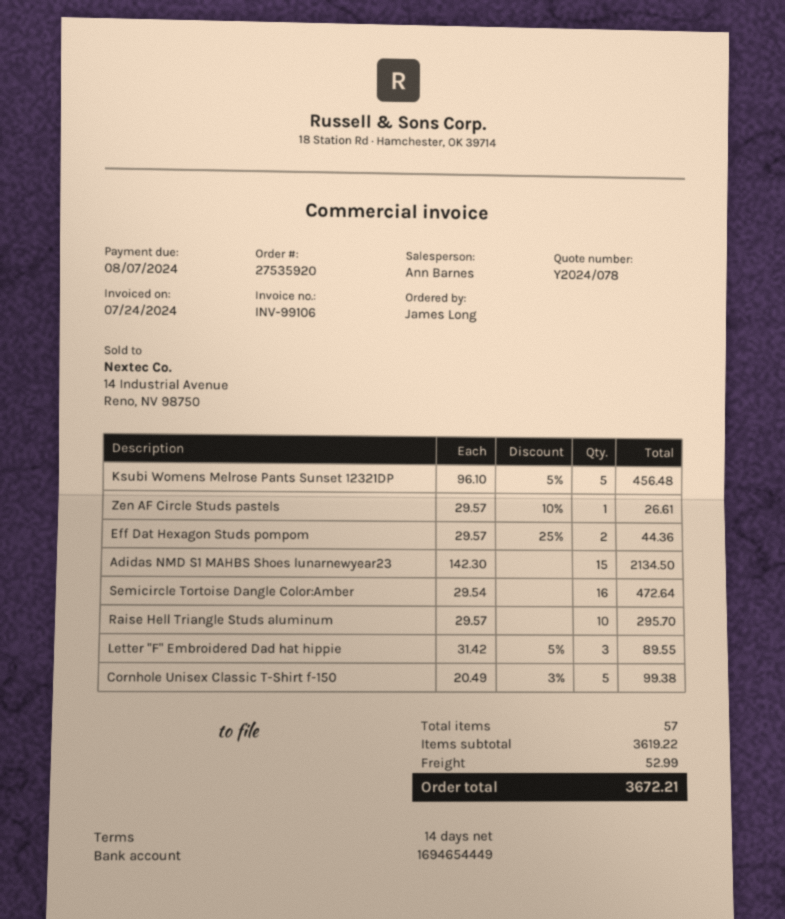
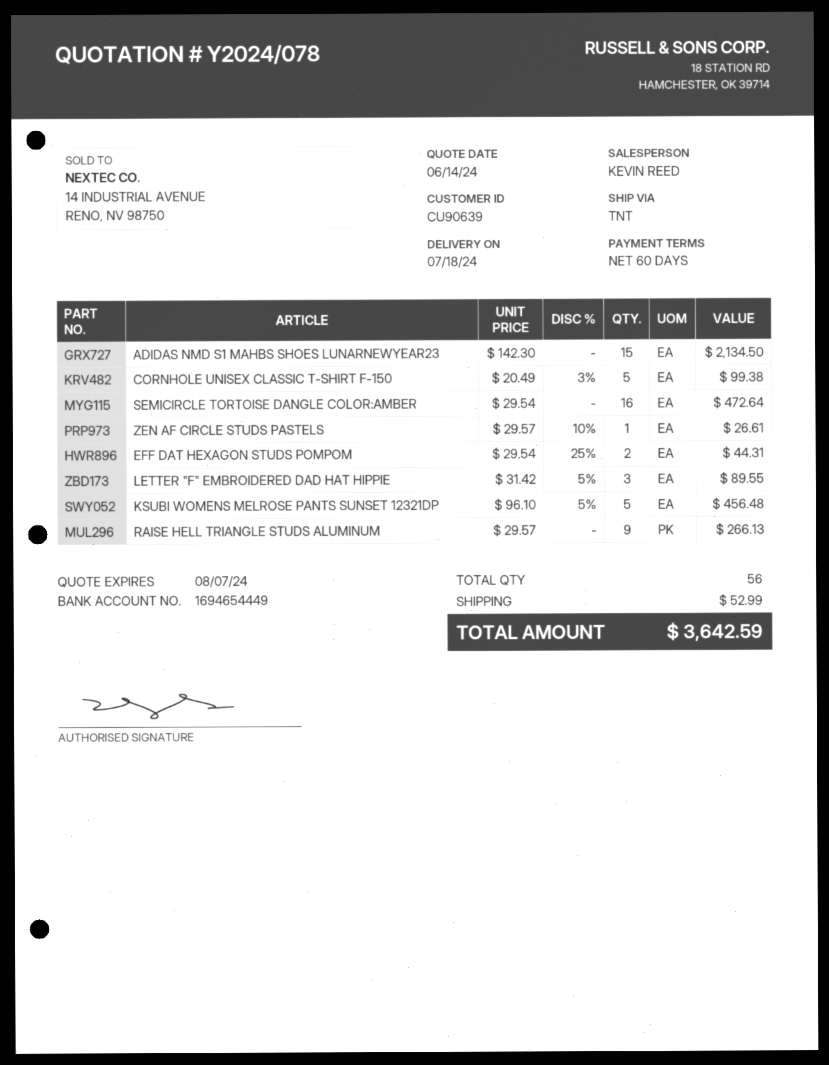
payment terms: 14 days -> 60 days
sales rep: Ann Barnes -> KEVIN REED
Eff Dat Hexagon Studs pompom: 2 x 29.57 - 25% = 44.36 -> 2 x 29.54 - 25% = 44.31
Raise Hell Triangle Studs aluminum: 10 x 29.57 = 295.70 -> 9 x 29.57 = 266.13
total quantity: 57 -> 56
total: 3672.21 -> 3642.59

